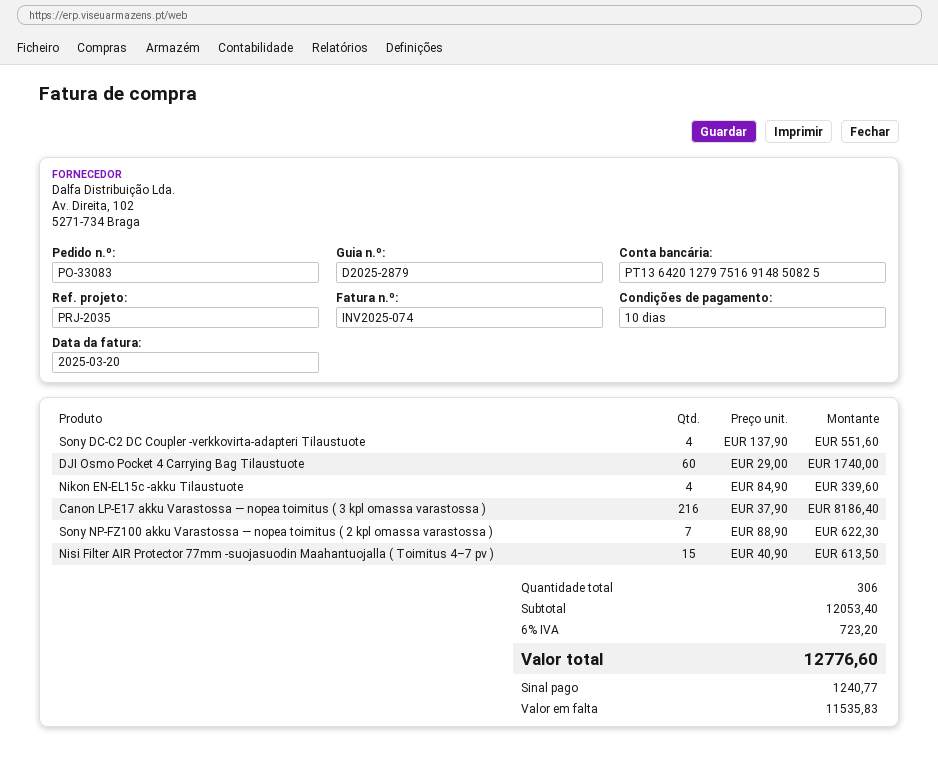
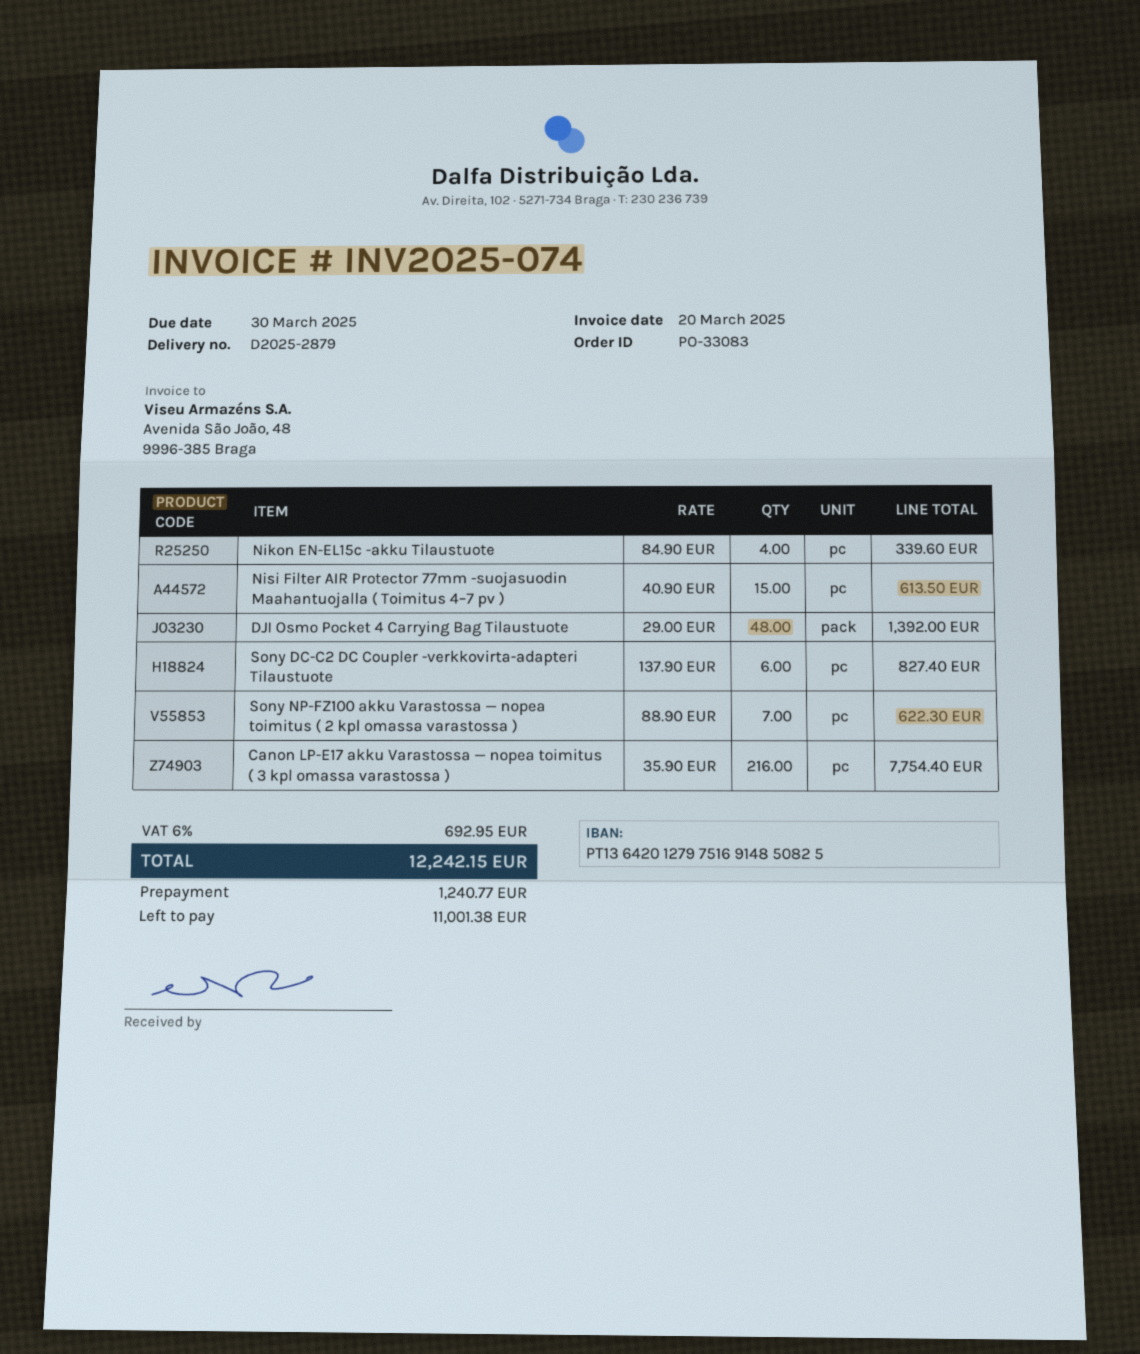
Sony DC-C2 DC Coupler -verkkovirta-adapteri Tilaustuote: 4 x 137.90 = 551.60 -> 6 x 137.90 = 827.40
DJI Osmo Pocket 4 Carrying Bag Tilaustuote: 60 x 29.00 = 1740.00 -> 48 x 29.00 = 1392.00
Canon LP-E17 akku Varastossa — nopea toimitus ( 3 kpl omassa varastossa ): 216 x 37.90 = 8186.40 -> 216 x 35.90 = 7754.40
tax: 6% = 723.20 -> 6% = 692.95
total: 12776.60 -> 12242.15
balance: 11535.83 -> 11001.38

